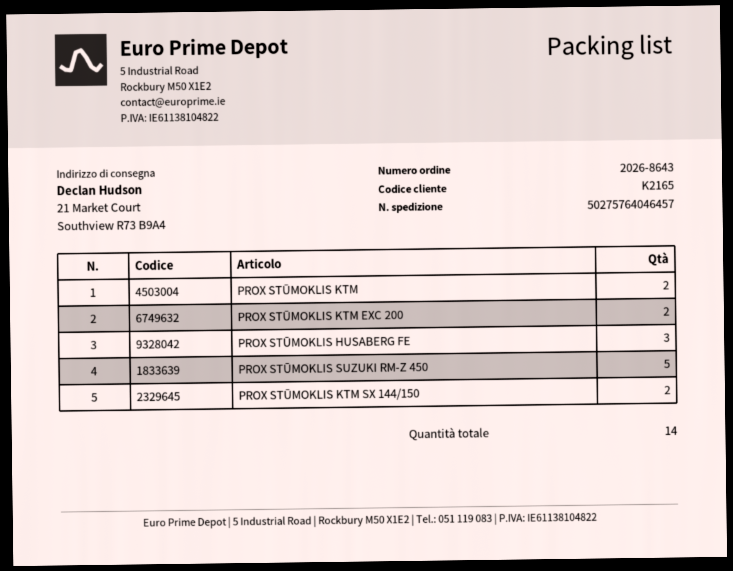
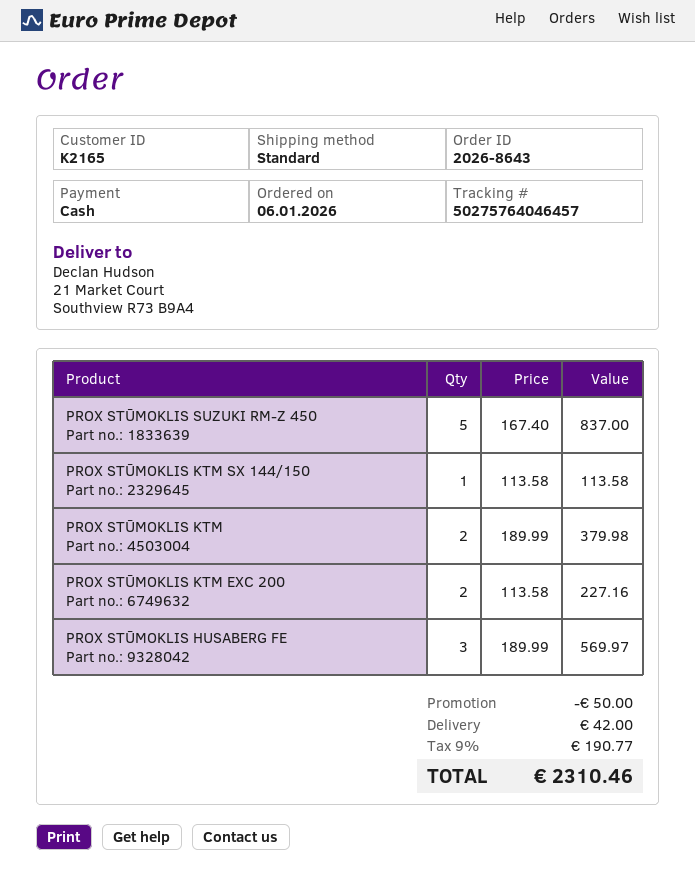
PROX STŪMOKLIS KTM SX 144/150: 2 -> 1

